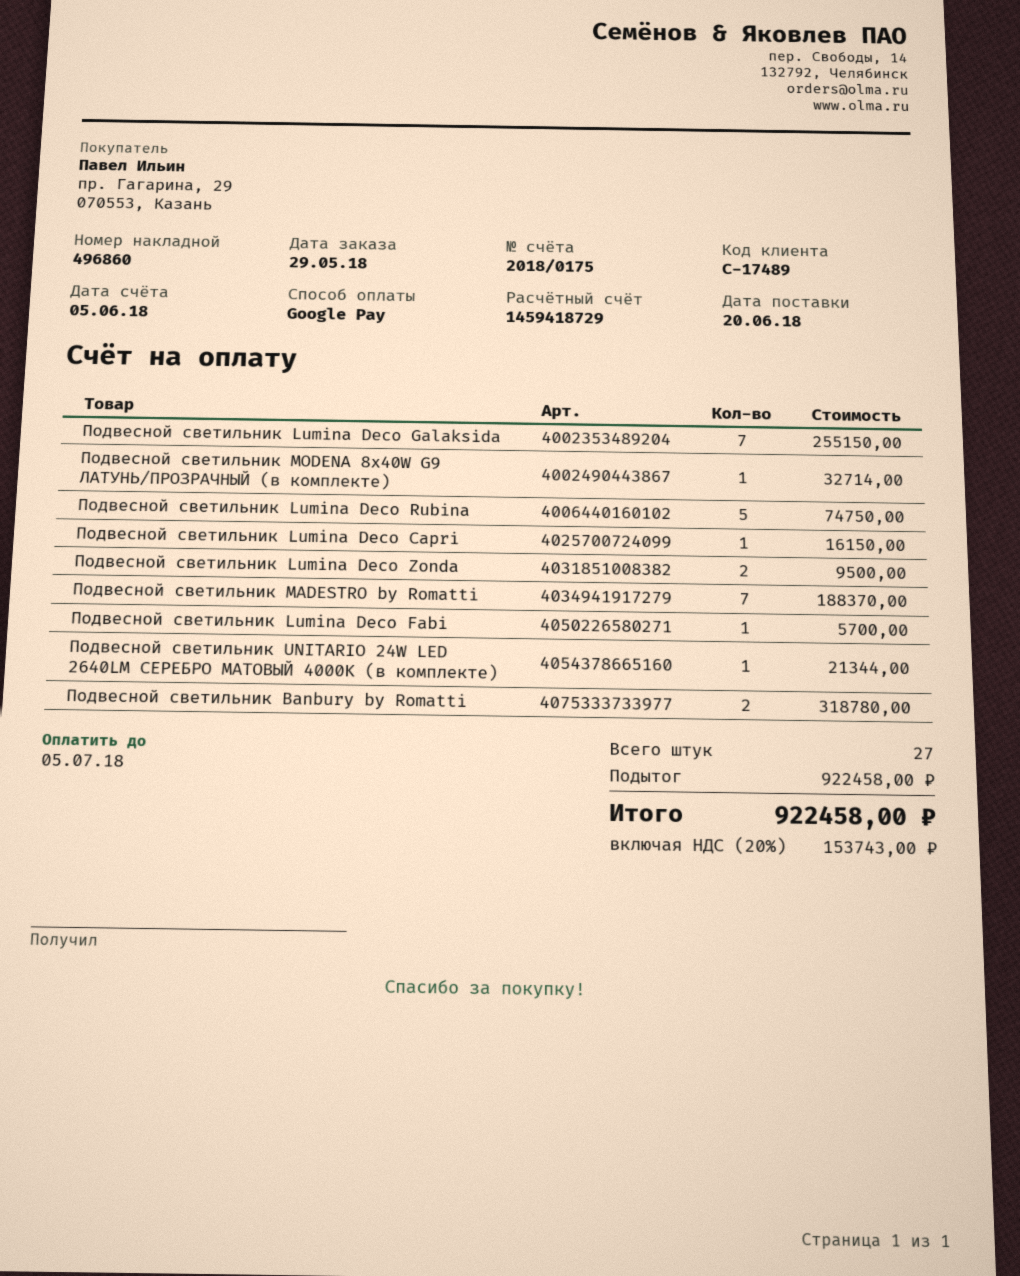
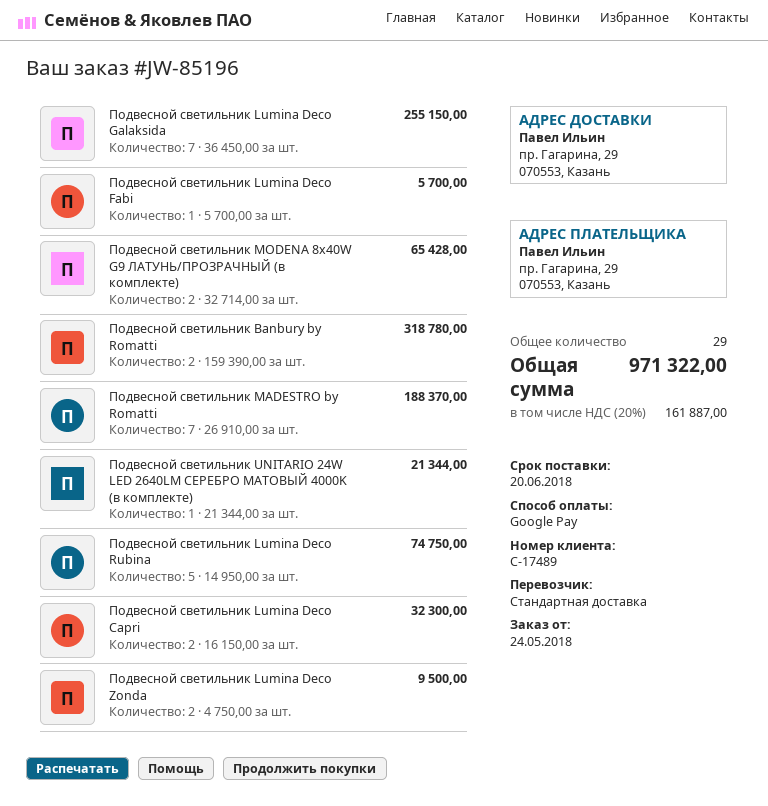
order date: 2018-05-29 -> 2018-05-24
Подвесной светильник MODENA 8х40W G9 ЛАТУНЬ/ПРОЗРАЧНЫЙ (в комплекте): 1 for 32714.00 -> 2 for 65428.00
Подвесной светильник Lumina Deco Capri: 1 for 16150.00 -> 2 for 32300.00
total quantity: 27 -> 29
tax: 20% = 153743.00 -> 20% = 161887.00
total: 922458.00 -> 971322.00

